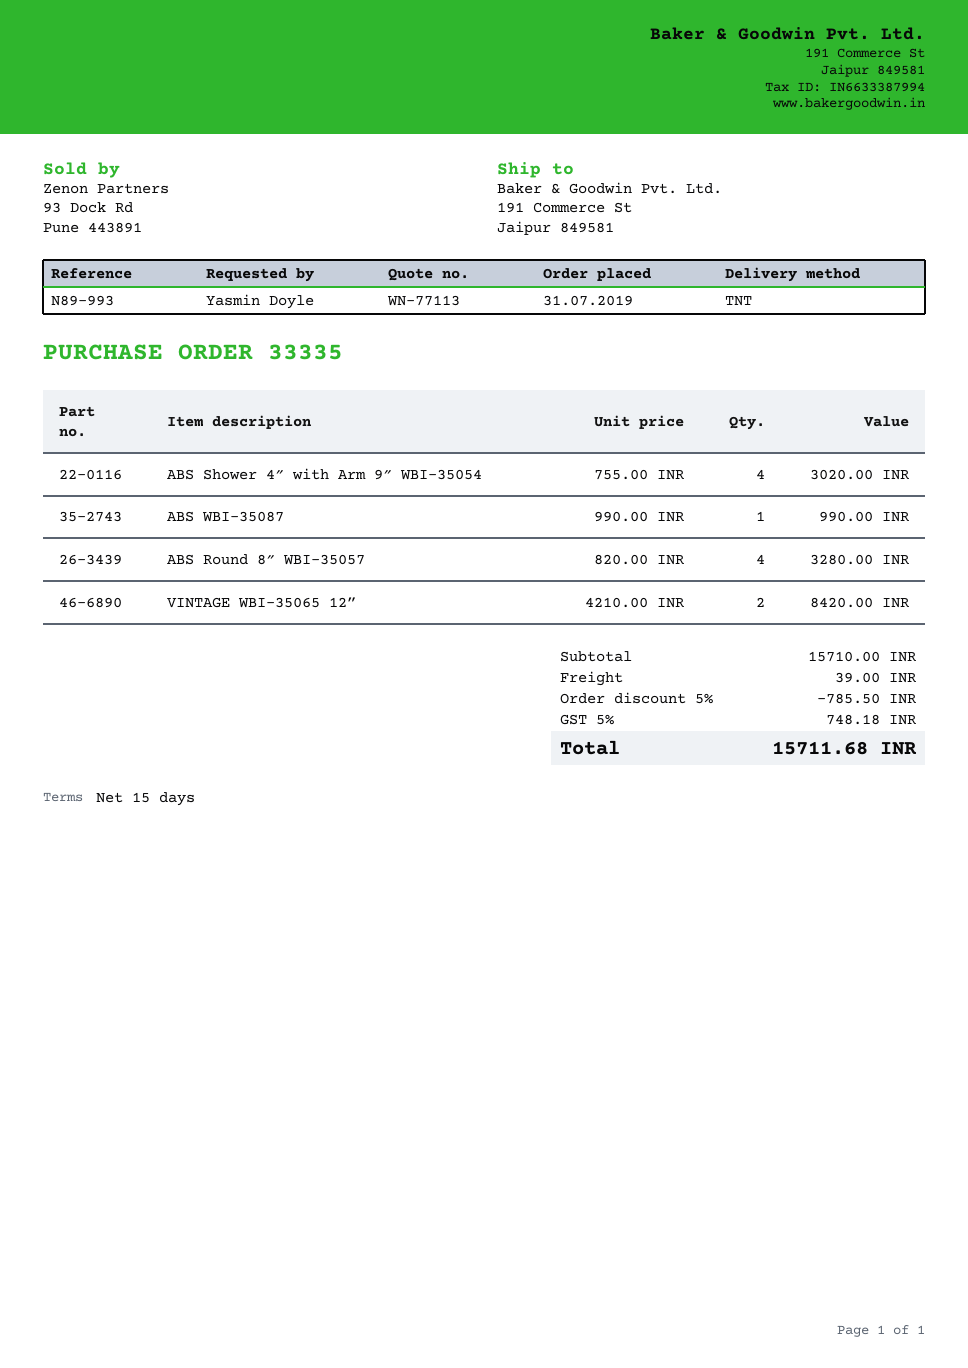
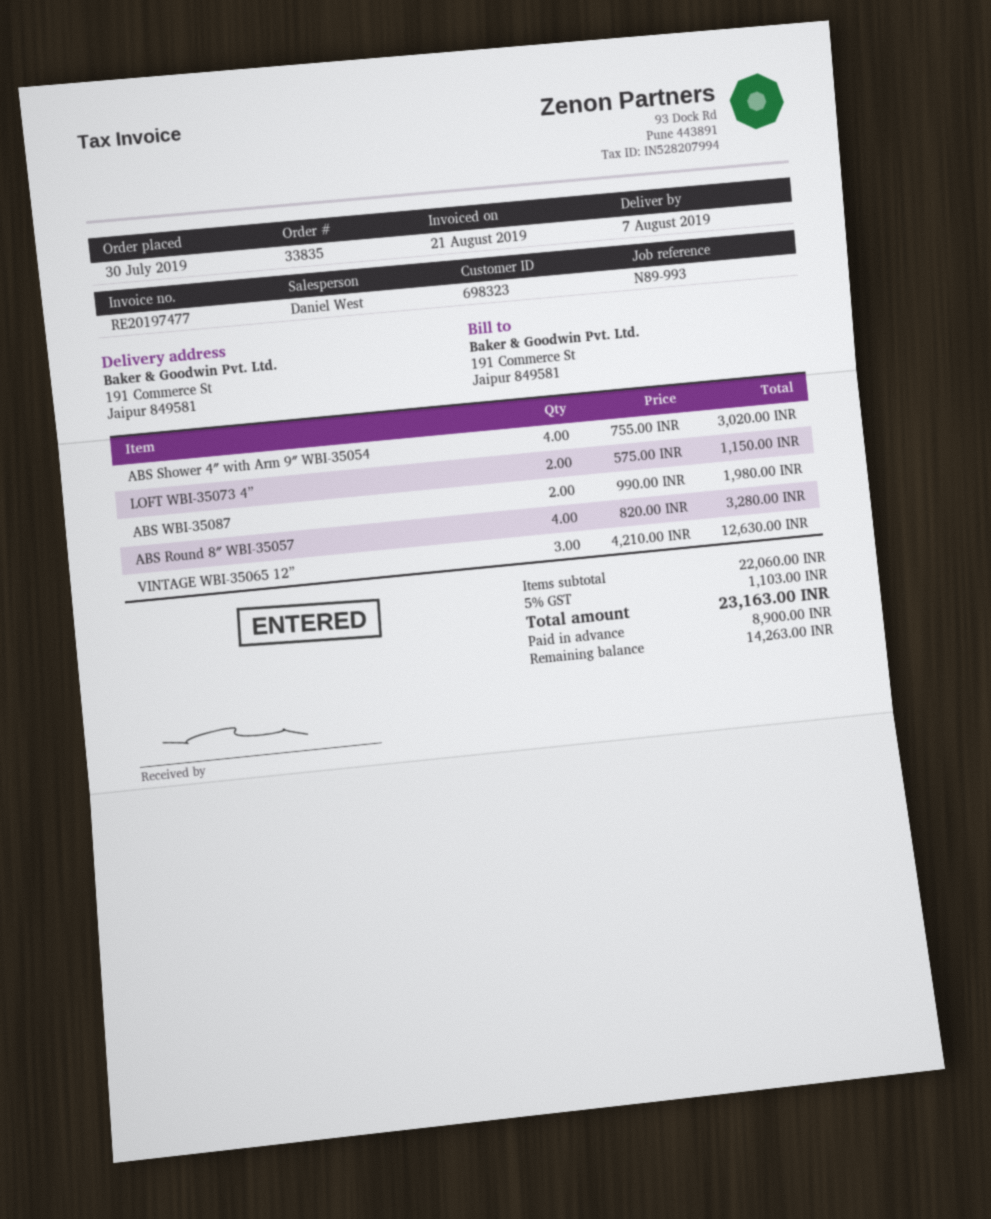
order number: 33335 -> 33835
order date: 2019-07-31 -> 2019-07-30
ABS WBI-35087: 1 x 990.00 = 990.00 -> 2 x 990.00 = 1980.00
VINTAGE WBI-35065 12”: 2 x 4210.00 = 8420.00 -> 3 x 4210.00 = 12630.00
LOFT WBI-35073 4”: none -> 2 x 575.00 = 1150.00
subtotal: 15710.00 -> 22060.00
discount: 5% = 785.50 -> none
shipping: 39.00 -> none
tax: 5% = 748.18 -> 5% = 1103.00
total: 15711.68 -> 23163.00

